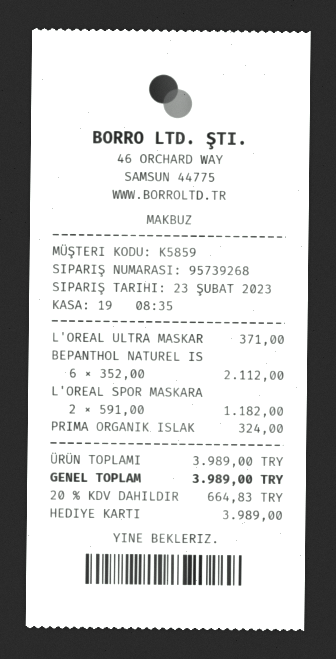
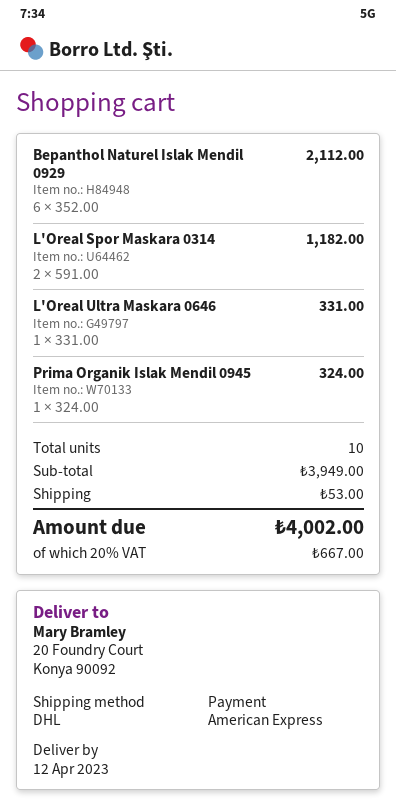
payment method: gift card -> American Express
L'OREAL ULTRA MASKAR: 1 x 371.00 = 371.00 -> 1 x 331.00 = 331.00
subtotal: 3989.00 -> 3949.00
shipping: none -> 53.00
tax: 20% = 664.83 -> 20% = 667.00
total: 3989.00 -> 4002.00

